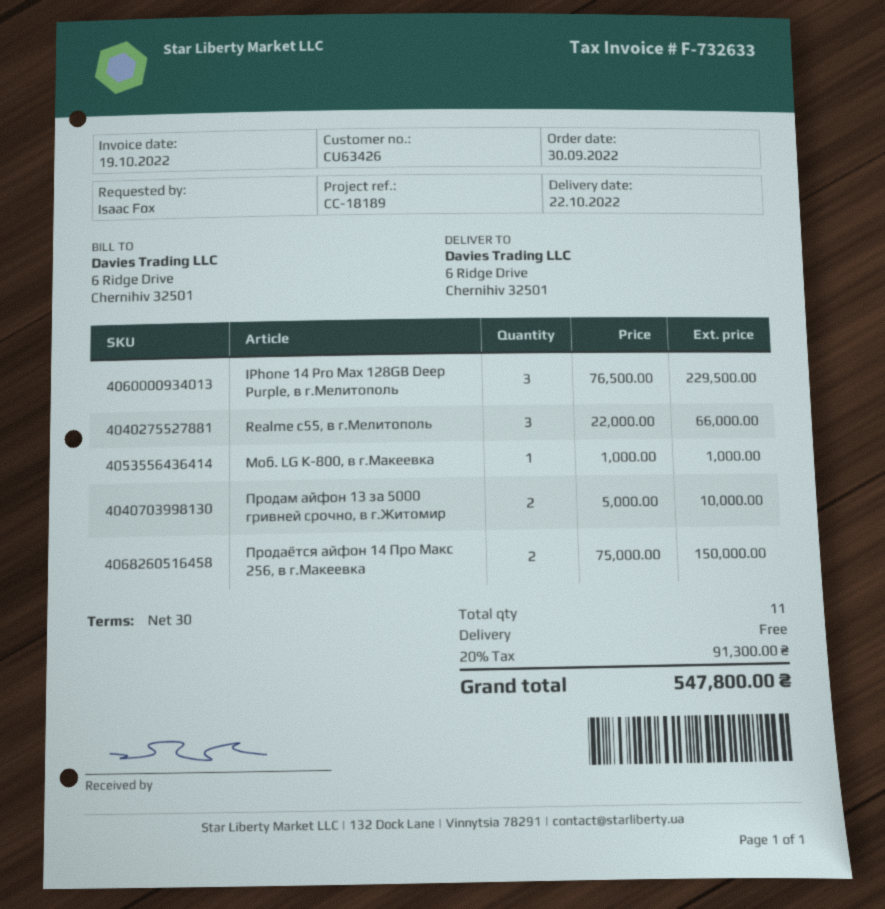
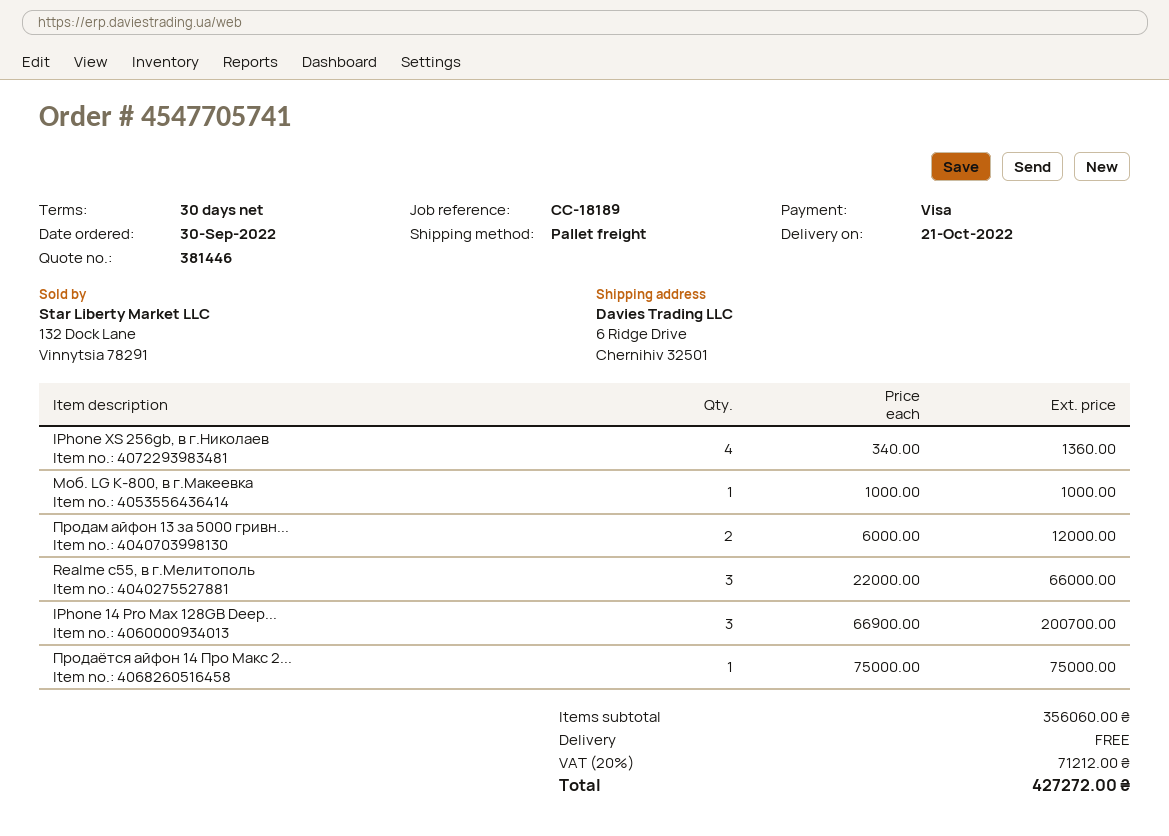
delivery date: 2022-10-22 -> 2022-10-21
IPhone 14 Pro Max 128GB Deep Purple, в г.Мелитополь: 3 x 76500.00 = 229500.00 -> 3 x 66900.00 = 200700.00
Продам айфон 13 за 5000 гривней срочно, в г.Житомир: 2 x 5000.00 = 10000.00 -> 2 x 6000.00 = 12000.00
Продаётся айфон 14 Про Макс 256, в г.Макеевка: 2 x 75000.00 = 150000.00 -> 1 x 75000.00 = 75000.00
IPhone XS 256gb, в г.Николаев: none -> 4 x 340.00 = 1360.00
tax: 20% = 91300.00 -> 20% = 71212.00
total: 547800.00 -> 427272.00

